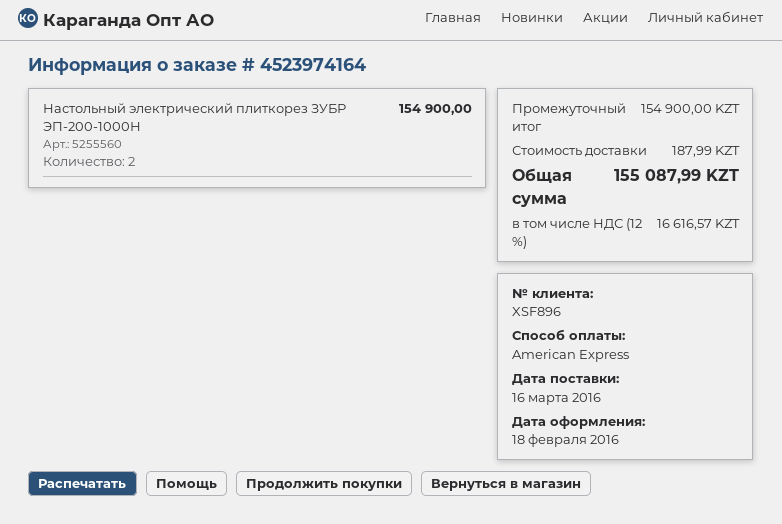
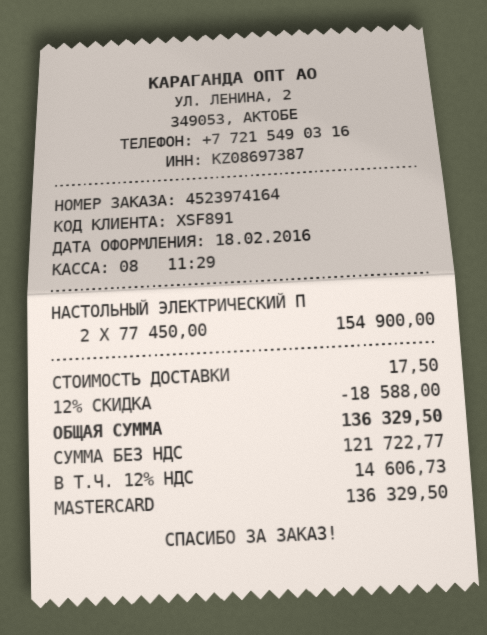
customer number: XSF896 -> XSF891
payment method: American Express -> Mastercard
discount: none -> 12% = 18588.00
shipping: 187.99 -> 17.50
tax: 12% = 16616.57 -> 12% = 14606.73
total: 155087.99 -> 136329.50

